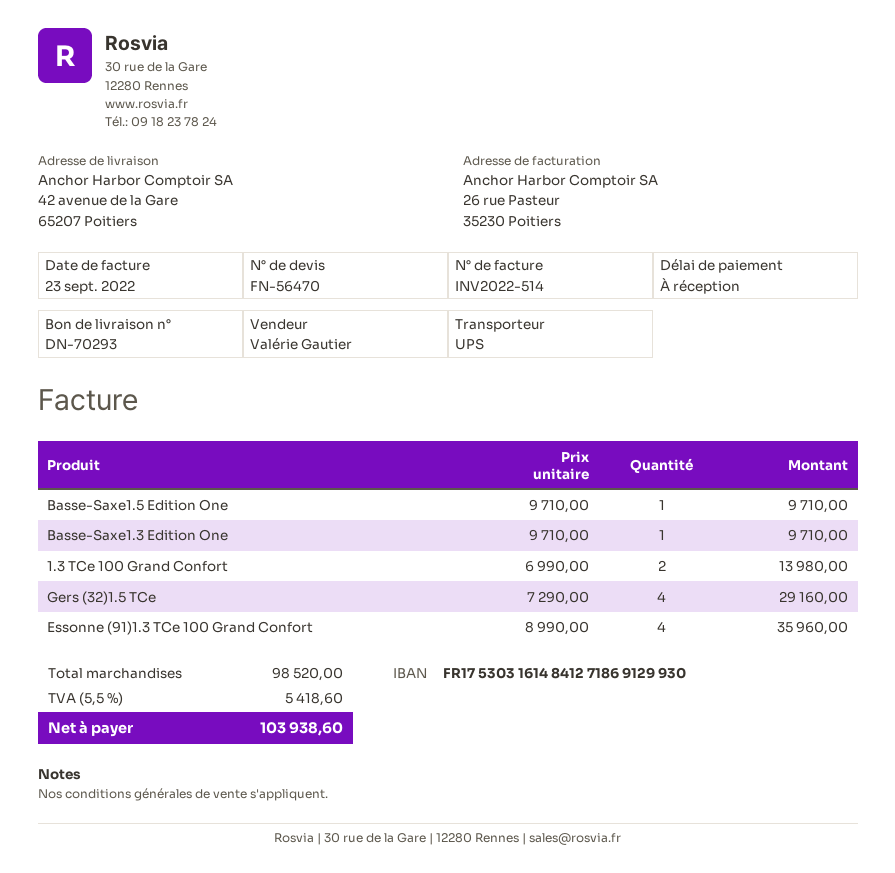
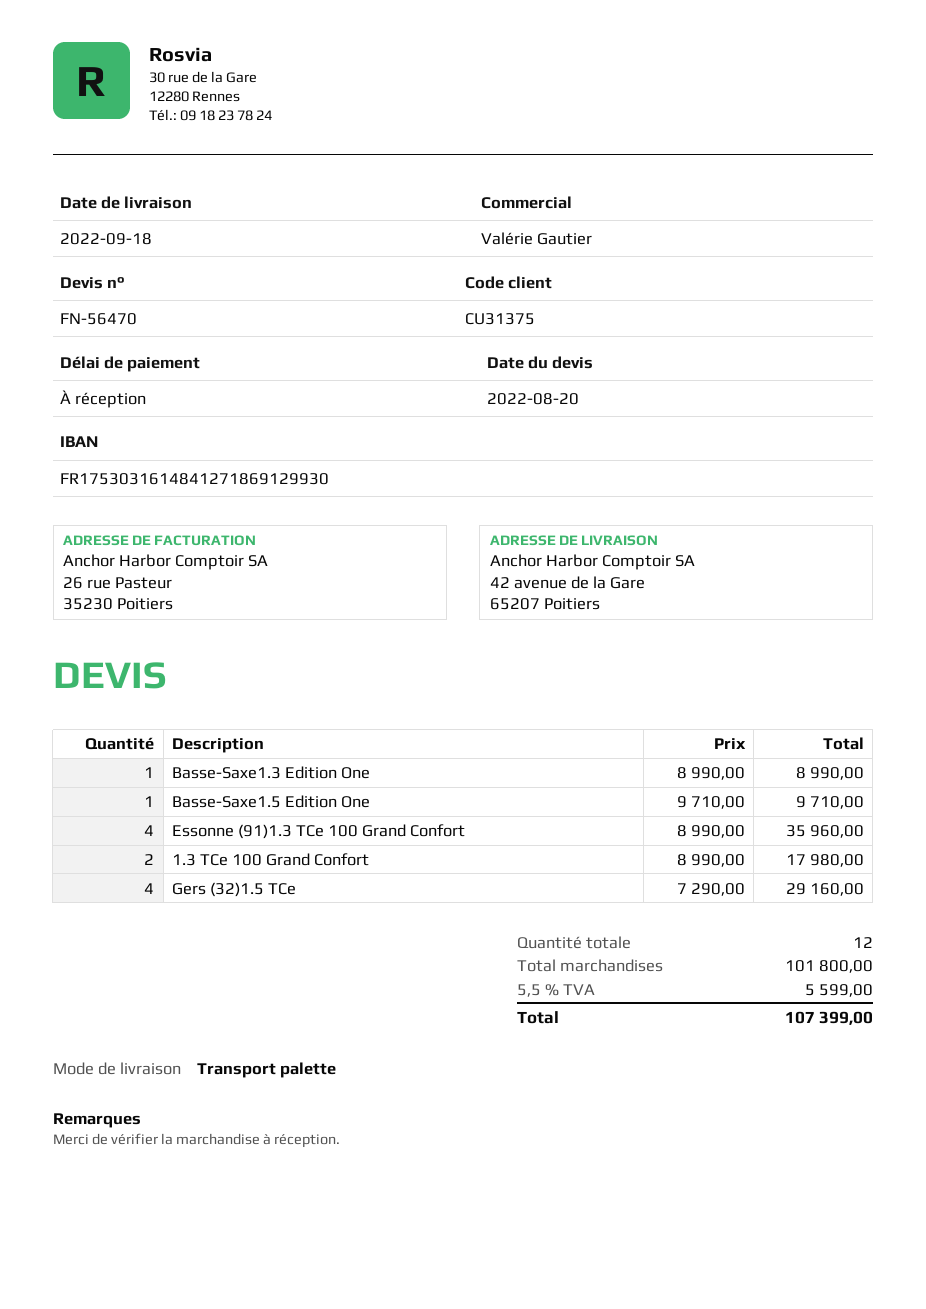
shipping method: UPS -> pallet freight
Basse-Saxe1.3 Edition One: 1 x 9710.00 = 9710.00 -> 1 x 8990.00 = 8990.00
1.3 TCe 100 Grand Confort: 2 x 6990.00 = 13980.00 -> 2 x 8990.00 = 17980.00
subtotal: 98520.00 -> 101800.00
tax: 5.5% = 5418.60 -> 5.5% = 5599.00
total: 103938.60 -> 107399.00

